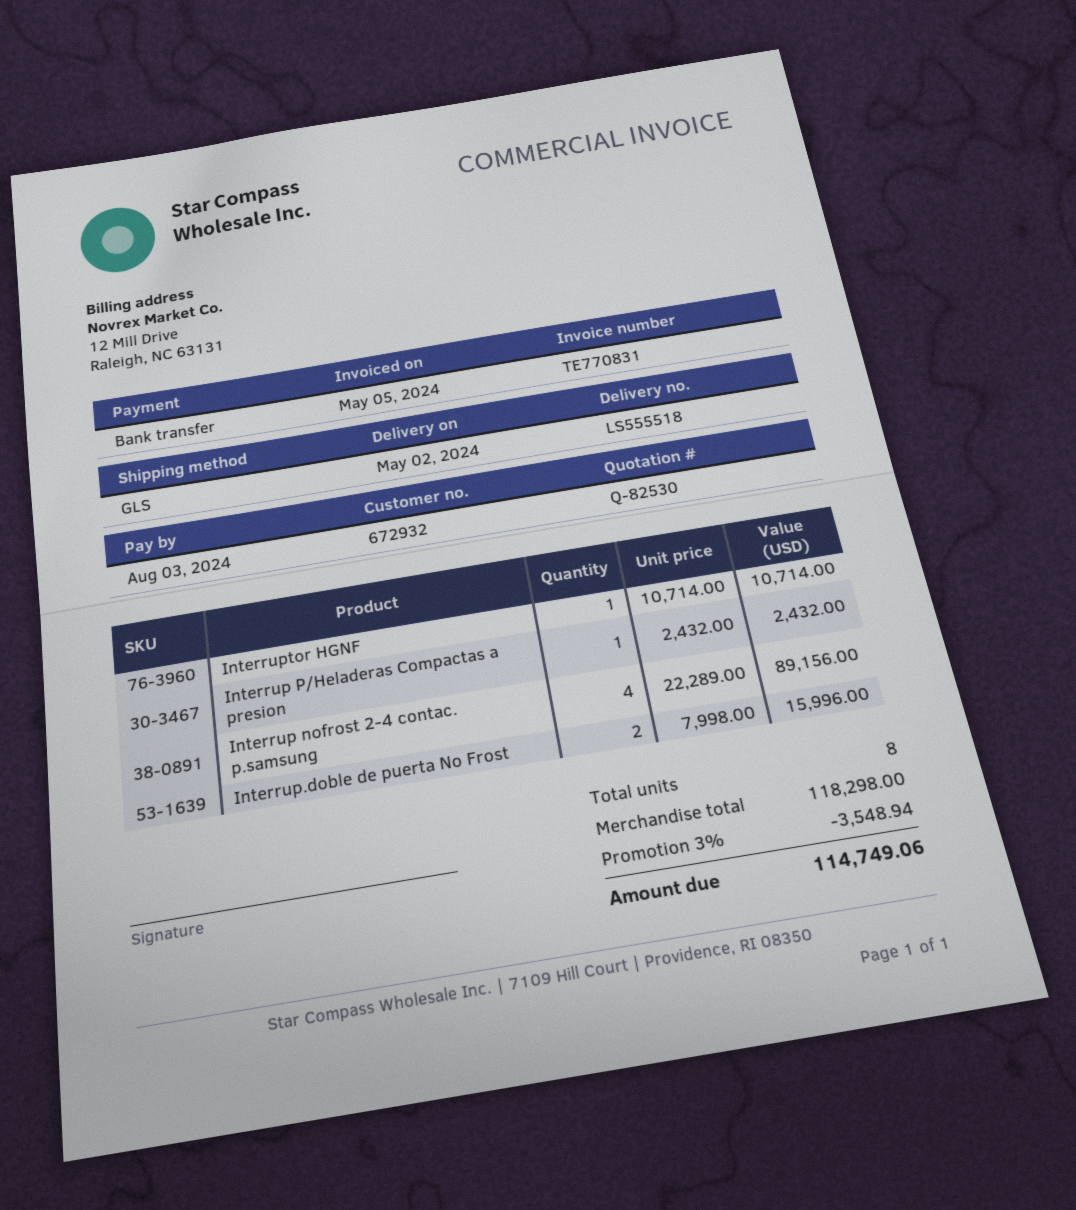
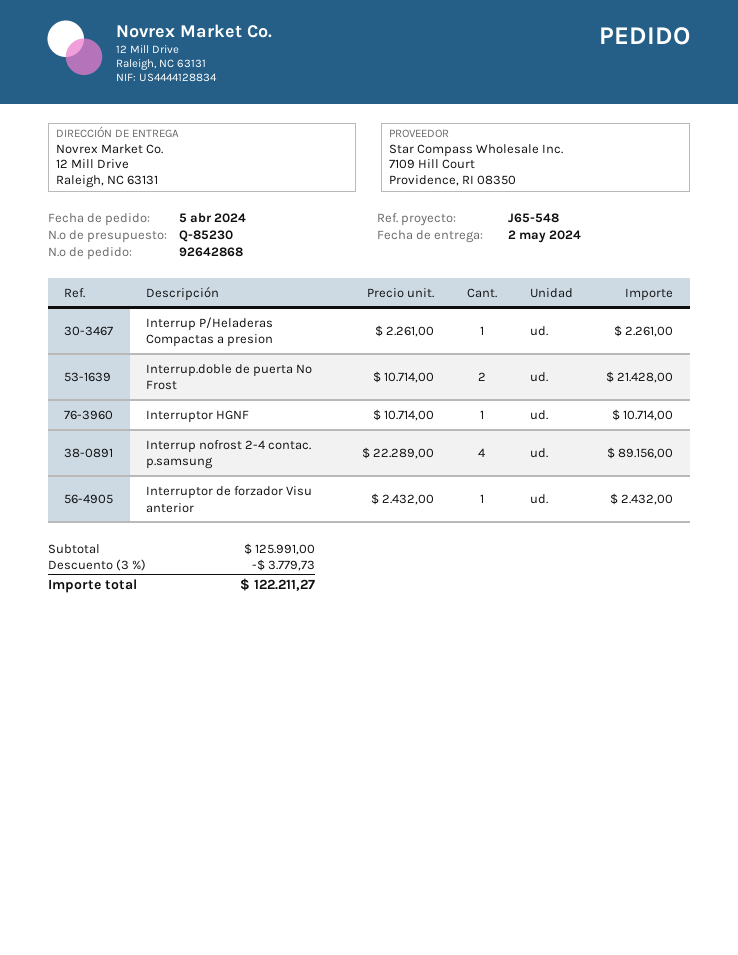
quote number: Q-82530 -> Q-85230
Interrup P/Heladeras Compactas a presion: 1 x 2432.00 = 2432.00 -> 1 x 2261.00 = 2261.00
Interrup.doble de puerta No Frost: 2 x 7998.00 = 15996.00 -> 2 x 10714.00 = 21428.00
Interruptor de forzador Visu anterior: none -> 1 x 2432.00 = 2432.00
subtotal: 118298.00 -> 125991.00
discount: 3% = 3548.94 -> 3% = 3779.73
total: 114749.06 -> 122211.27

